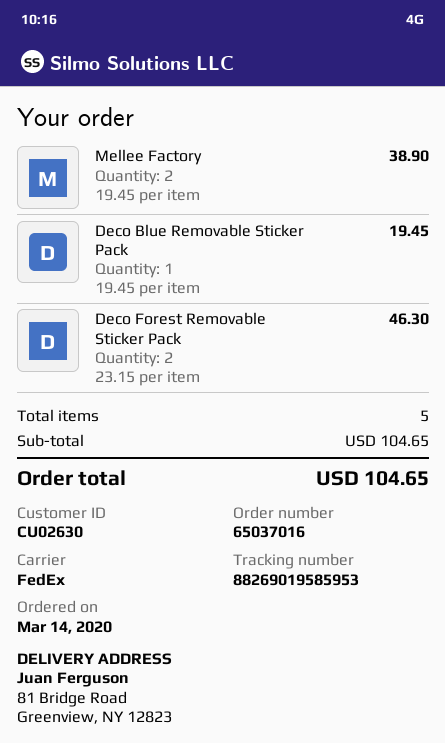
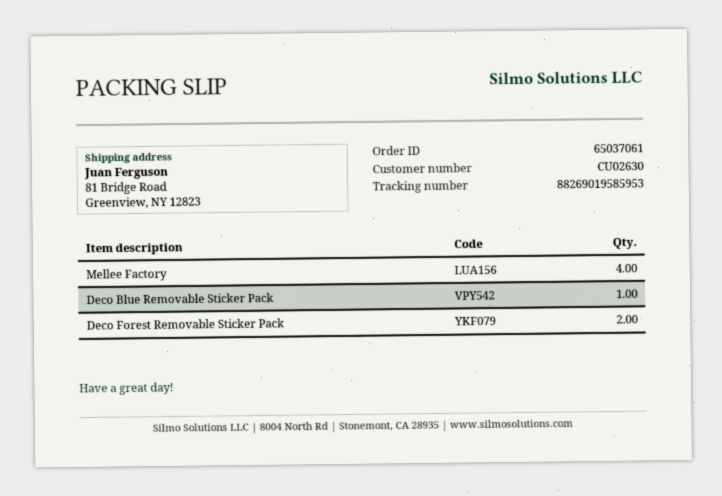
order number: 65037016 -> 65037061
Mellee Factory: 2 -> 4

